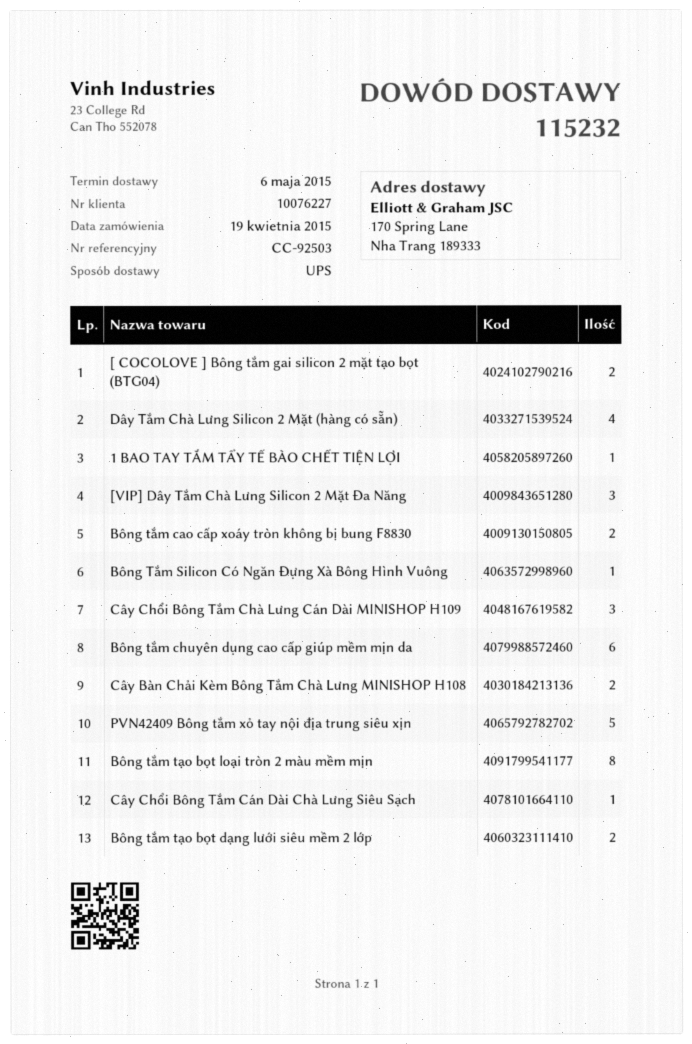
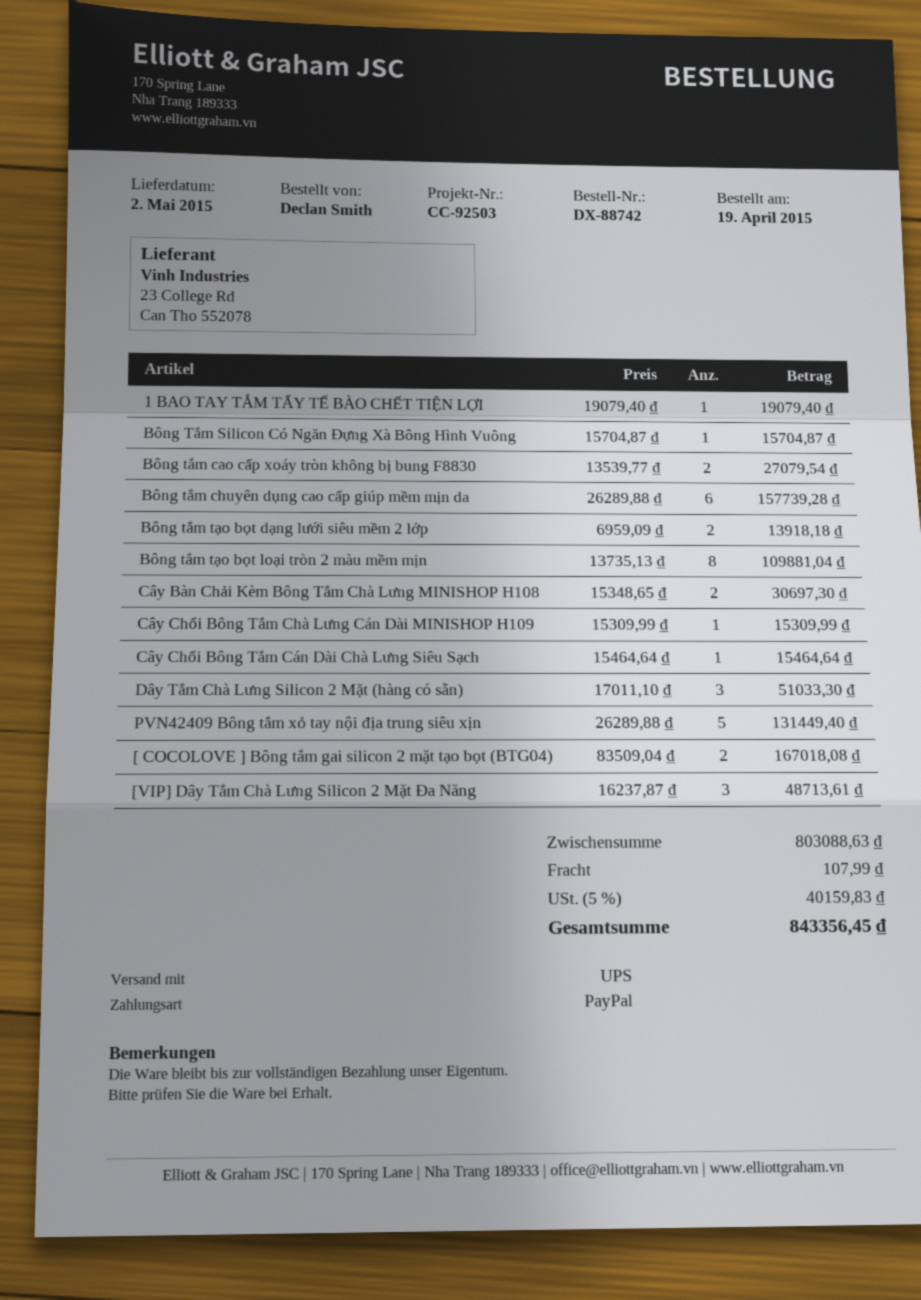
delivery date: 2015-05-06 -> 2015-05-02
Dây Tắm Chà Lưng Silicon 2 Mặt (hàng có sẵn): 4 -> 3
Cây Chổi Bông Tắm Chà Lưng Cán Dài MINISHOP H109: 3 -> 1

